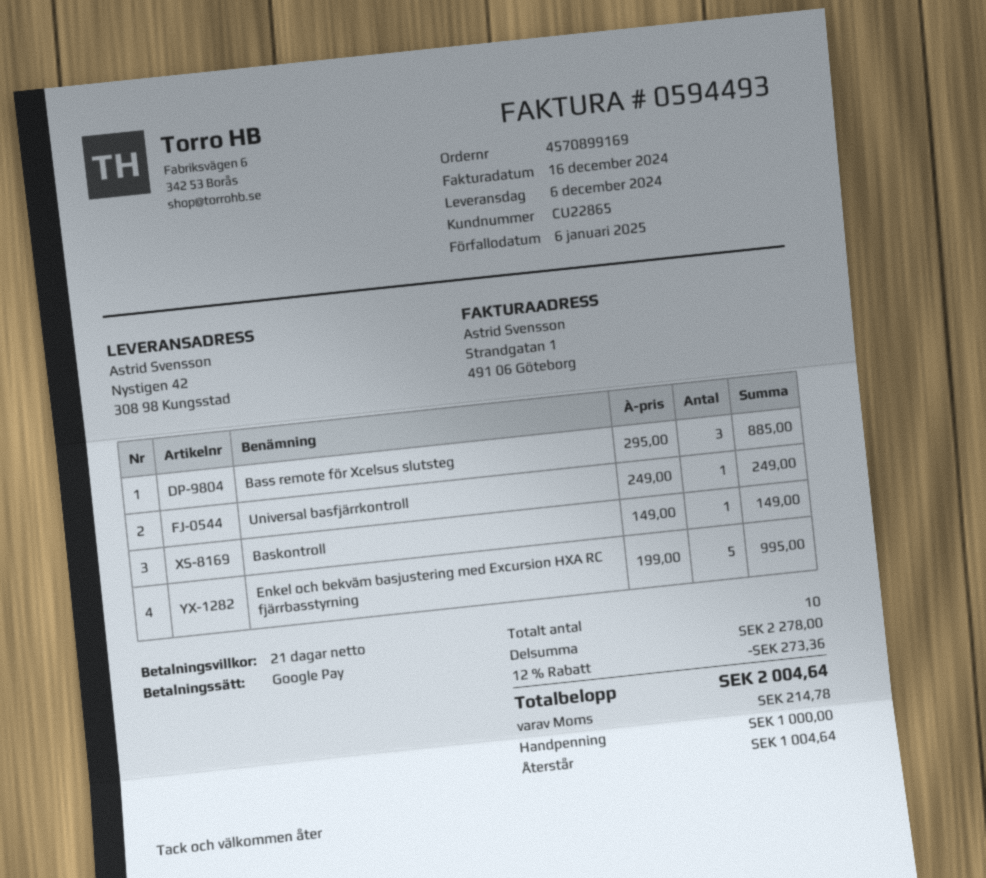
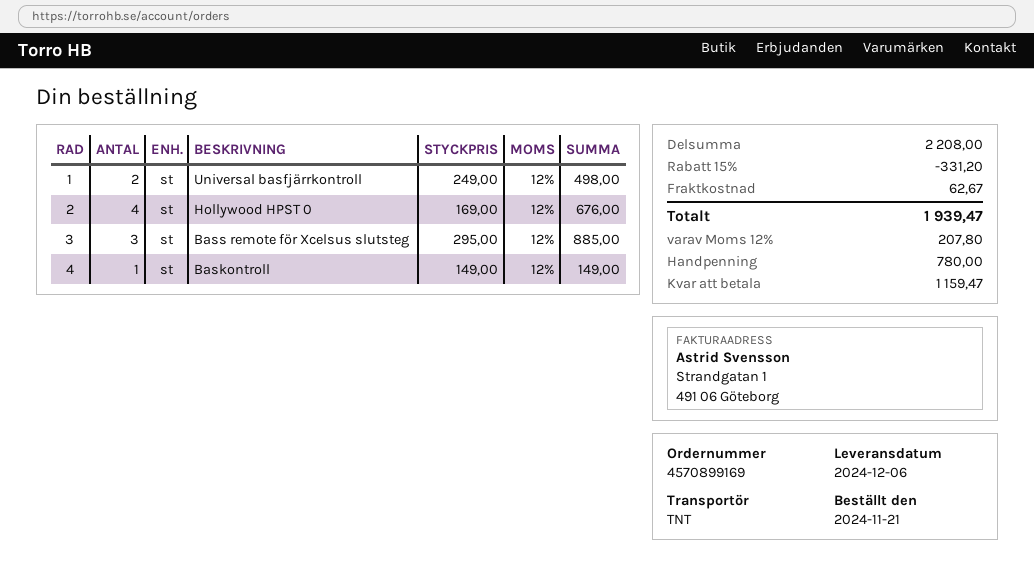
Universal basfjärrkontroll: 1 x 249.00 = 249.00 -> 2 x 249.00 = 498.00
Enkel och bekväm basjustering med Excursion HXA RC fjärrbasstyrning: 5 x 199.00 = 995.00 -> none
Hollywood HPST 0: none -> 4 x 169.00 = 676.00
subtotal: 2278.00 -> 2208.00
discount: 12% = 273.36 -> 15% = 331.20
shipping: none -> 62.67
tax: 214.78 -> 207.80
total: 2004.64 -> 1939.47
deposit: 1000.00 -> 780.00
balance: 1004.64 -> 1159.47

